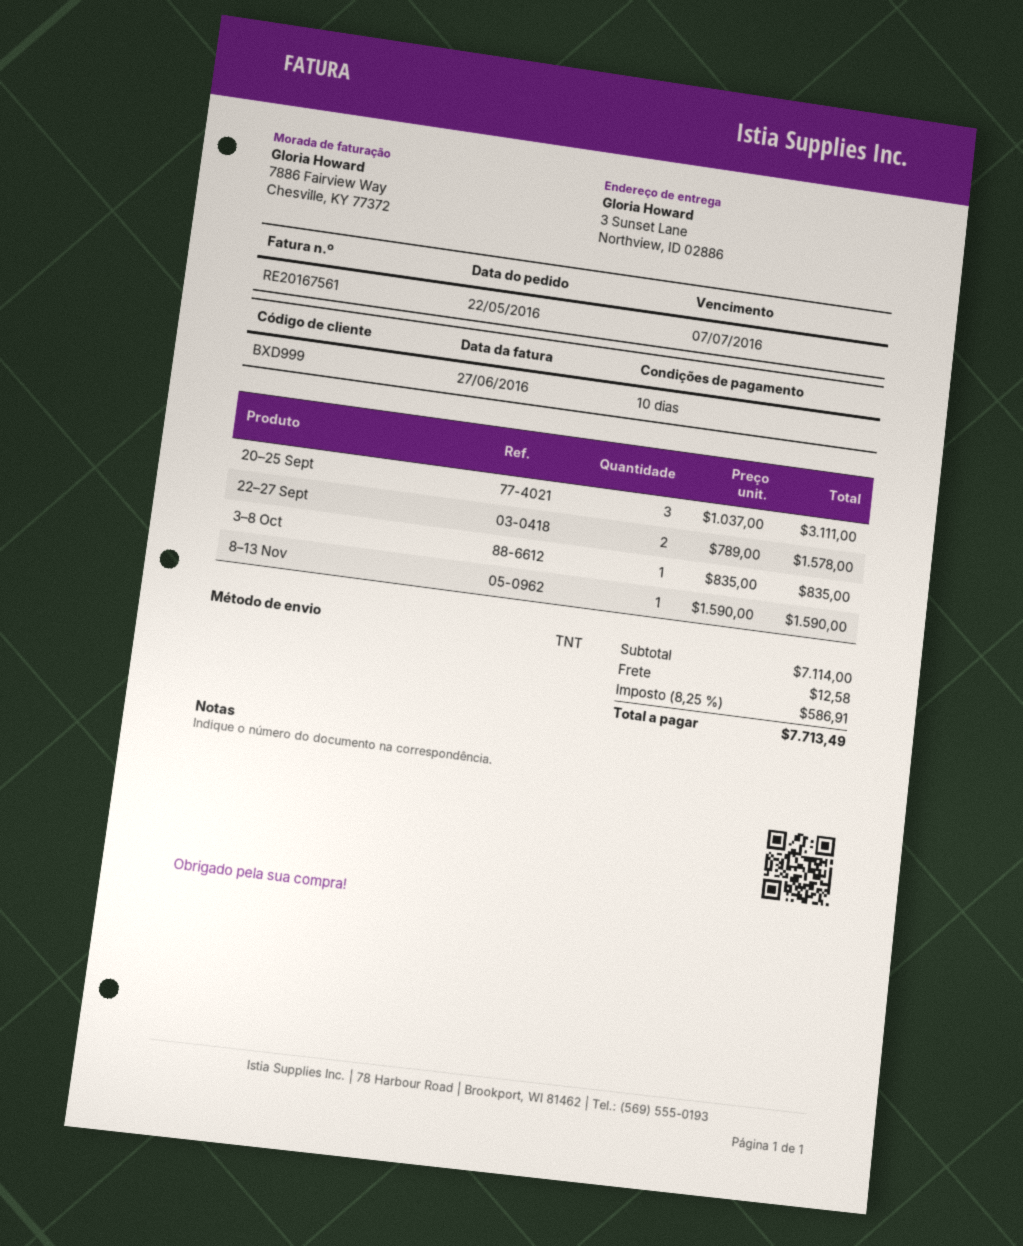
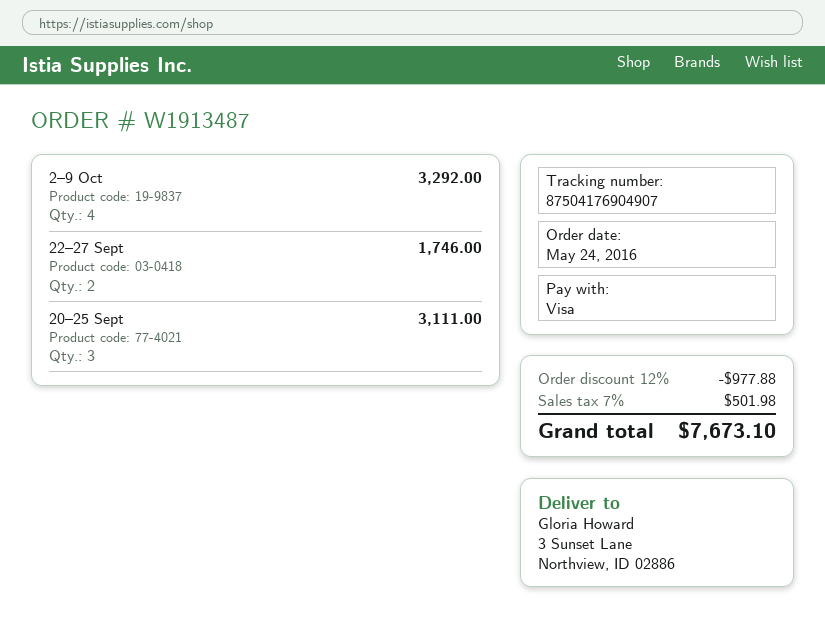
order date: 2016-05-22 -> 2016-05-24
22–27 Sept: 2 for 1578.00 -> 2 for 1746.00
3–8 Oct: 1 for 835.00 -> none
8–13 Nov: 1 for 1590.00 -> none
2–9 Oct: none -> 4 for 3292.00
discount: none -> 12% = 977.88
shipping: 12.58 -> none
tax: 8.25% = 586.91 -> 7% = 501.98
total: 7713.49 -> 7673.10

